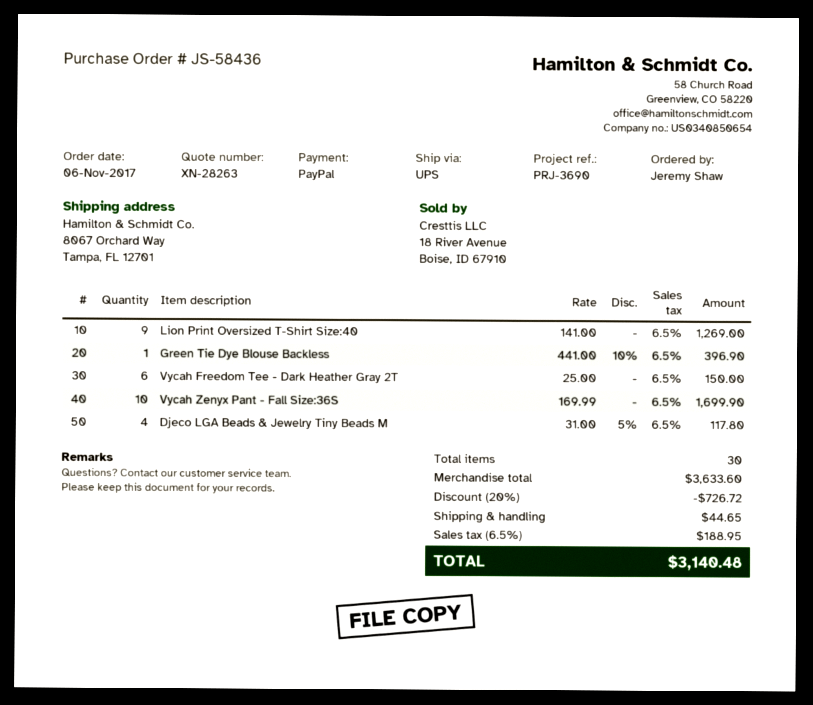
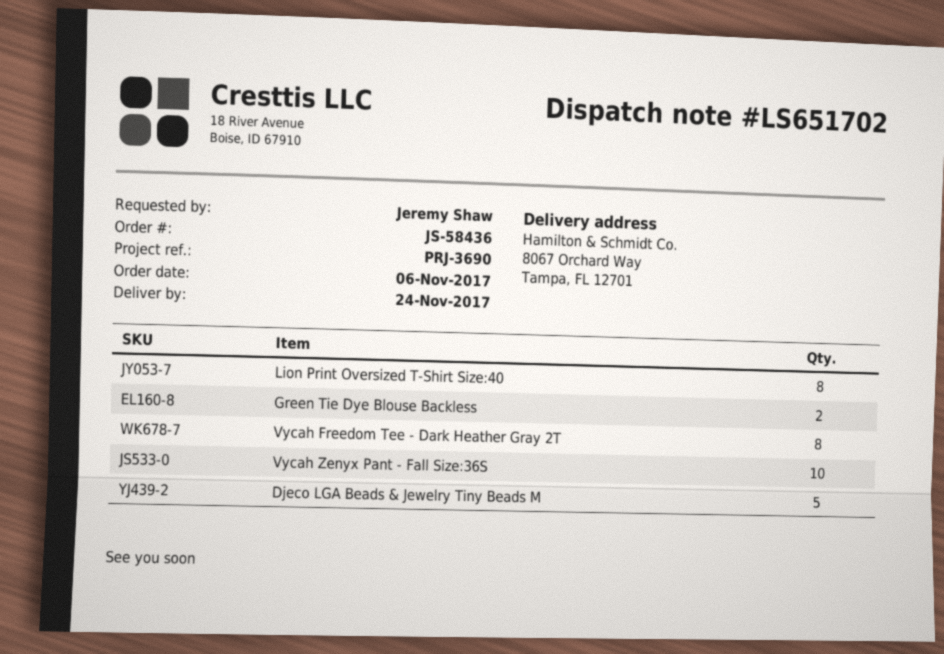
Lion Print Oversized T-Shirt Size:40: 9 -> 8
Green Tie Dye Blouse Backless: 1 -> 2
Vycah Freedom Tee - Dark Heather Gray 2T: 6 -> 8
Djeco LGA Beads & Jewelry Tiny Beads M: 4 -> 5

